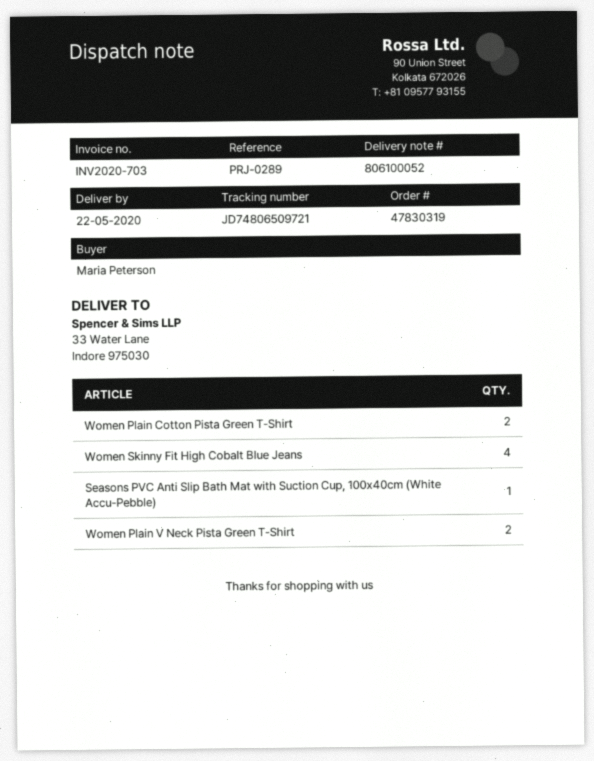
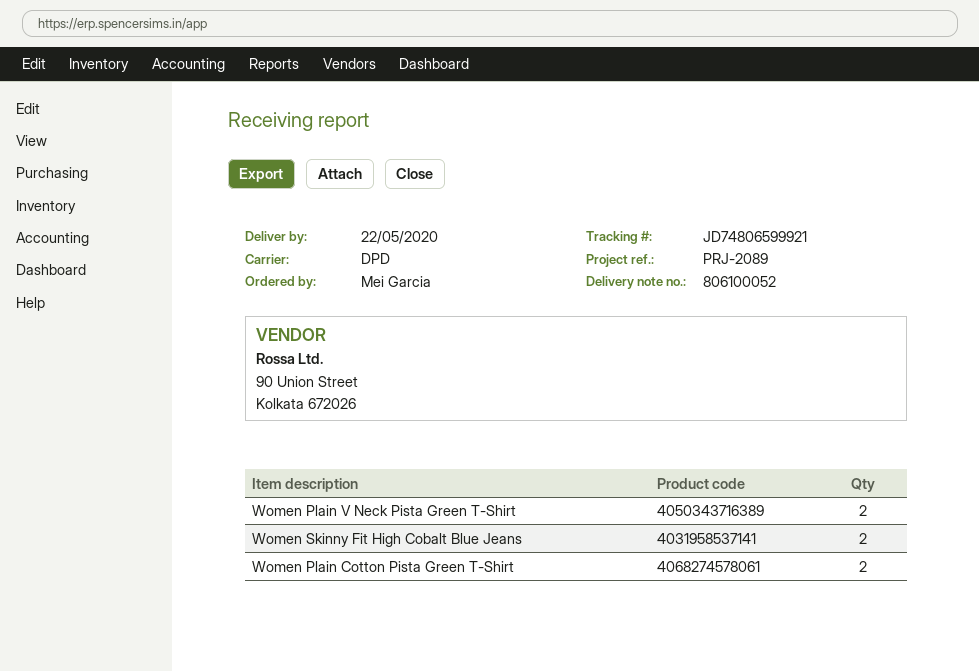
reference: PRJ-0289 -> PRJ-2089
ordered by: Maria Peterson -> Mei Garcia
tracking number: JD74806509721 -> JD74806599921
Women Skinny Fit High Cobalt Blue Jeans: 4 -> 2
Seasons PVC Anti Slip Bath Mat with Suction Cup, 100x40cm (White Accu-Pebble): 1 -> none

